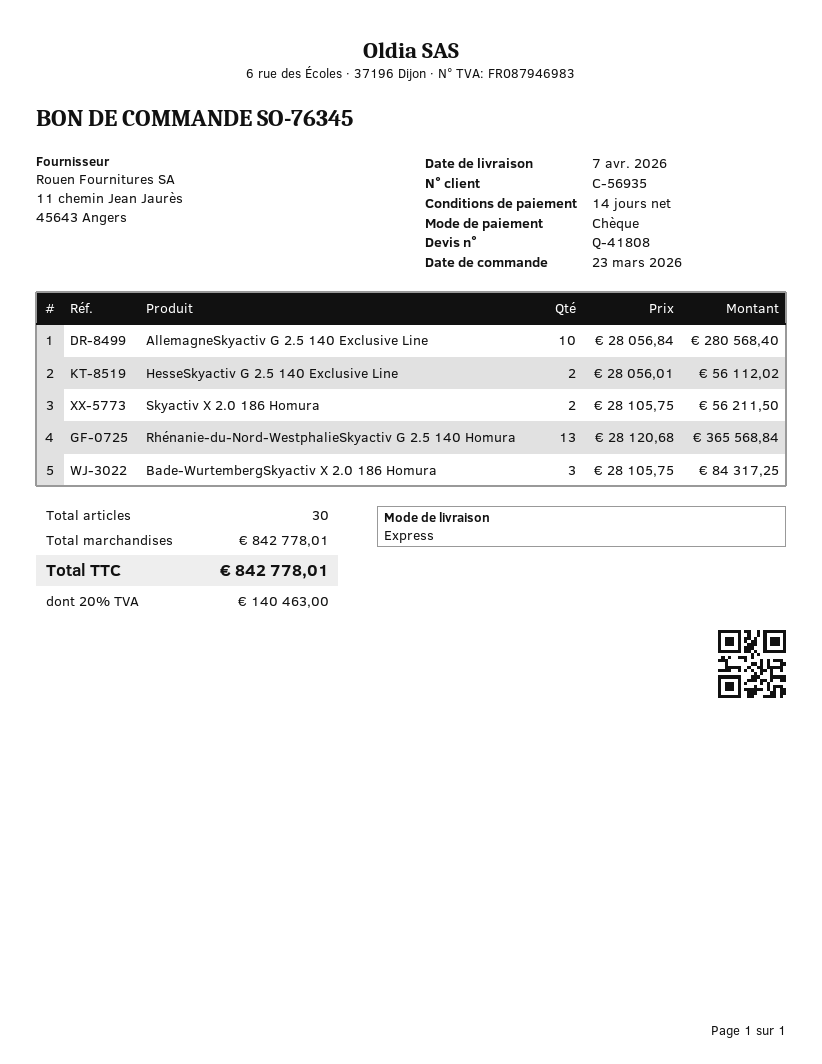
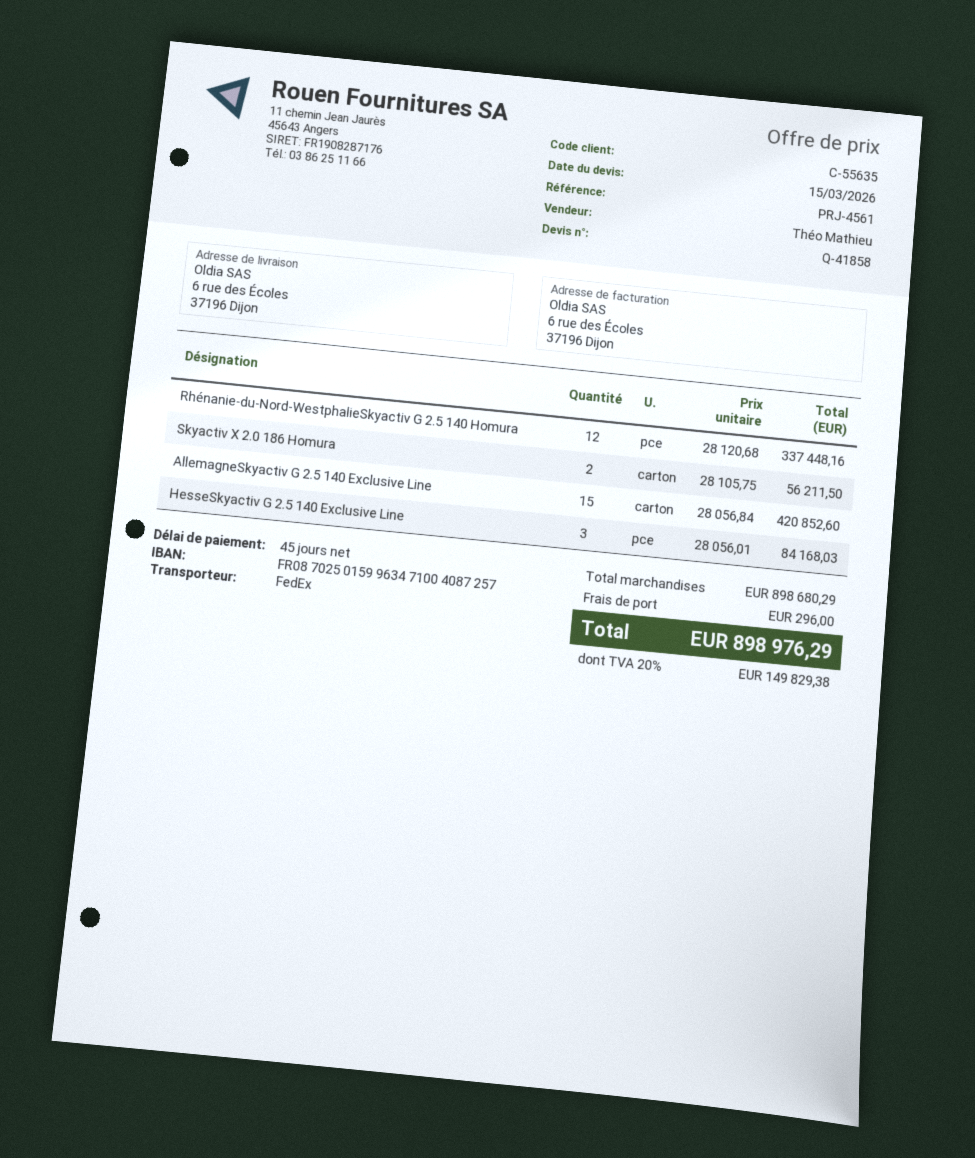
quote number: Q-41808 -> Q-41858
payment terms: 14 days -> 45 days
customer number: C-56935 -> C-55635
shipping method: express -> FedEx
AllemagneSkyactiv G 2.5 140 Exclusive Line: 10 x 28056.84 = 280568.40 -> 15 x 28056.84 = 420852.60
HesseSkyactiv G 2.5 140 Exclusive Line: 2 x 28056.01 = 56112.02 -> 3 x 28056.01 = 84168.03
Rhénanie-du-Nord-WestphalieSkyactiv G 2.5 140 Homura: 13 x 28120.68 = 365568.84 -> 12 x 28120.68 = 337448.16
Bade-WurtembergSkyactiv X 2.0 186 Homura: 3 x 28105.75 = 84317.25 -> none
subtotal: 842778.01 -> 898680.29
shipping: none -> 296.00
tax: 20% = 140463.00 -> 20% = 149829.38
total: 842778.01 -> 898976.29

